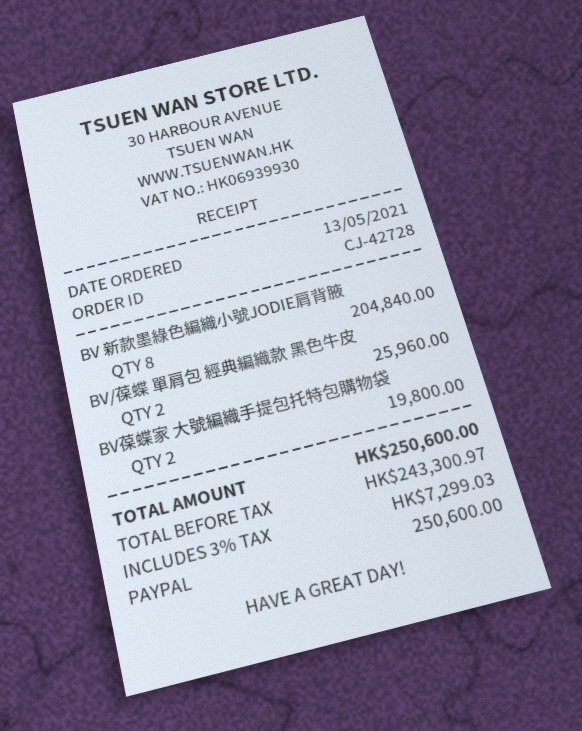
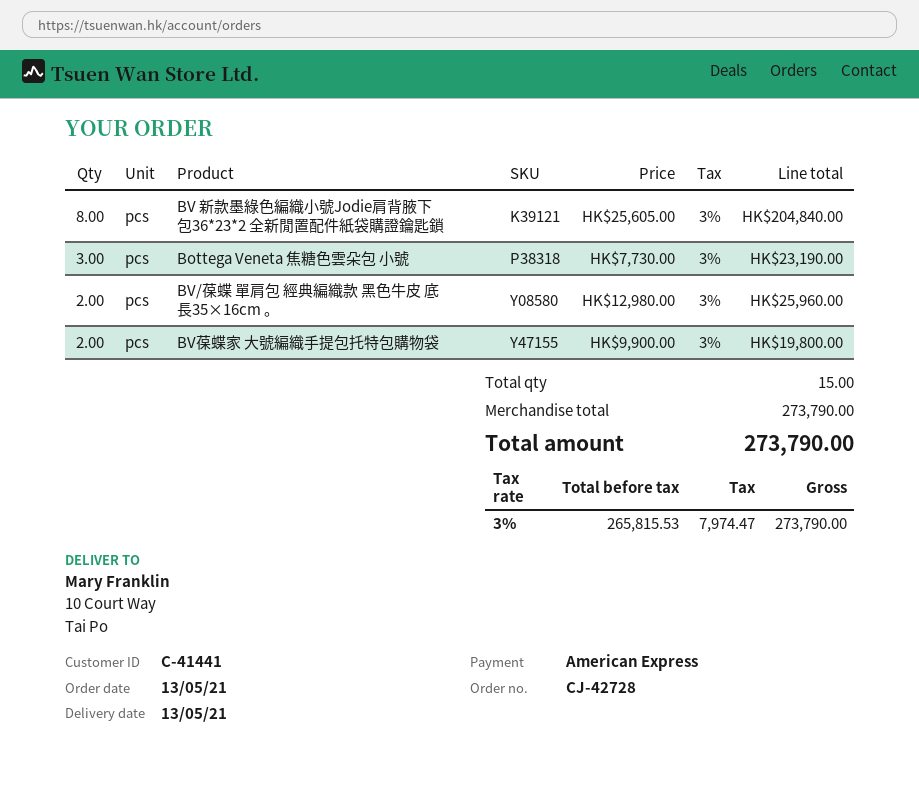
payment method: PayPal -> American Express
Bottega Veneta 焦糖色雲朵包 小號: none -> 3 for 23190.00
net: 243300.97 -> 265815.53
tax: 3% = 7299.03 -> 3% = 7974.47
total: 250600.00 -> 273790.00

